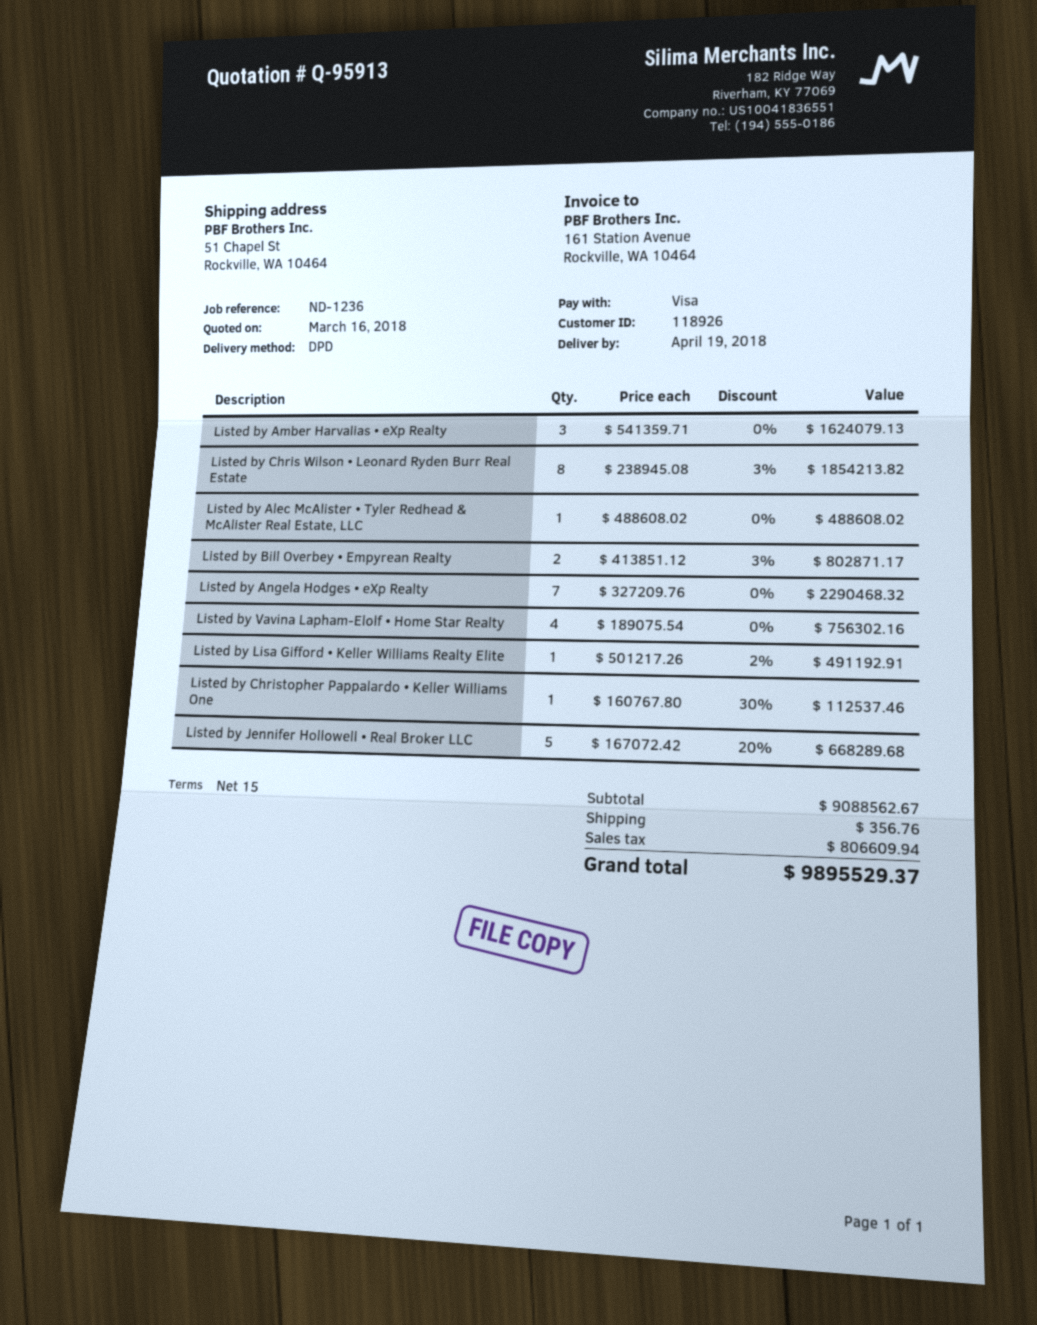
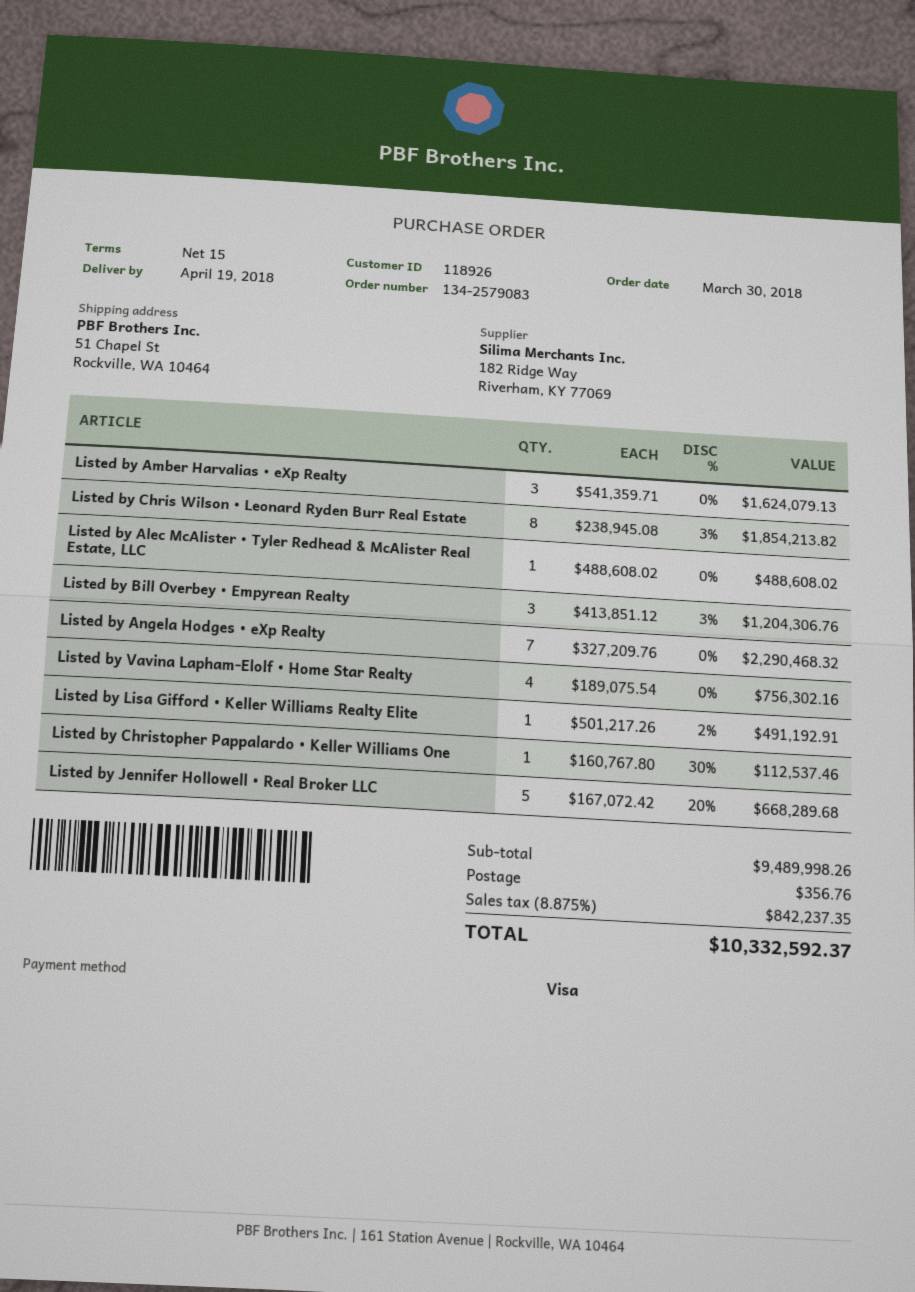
Listed by Bill Overbey • Empyrean Realty: 2 x 413851.12 - 3% = 802871.17 -> 3 x 413851.12 - 3% = 1204306.76
subtotal: 9088562.67 -> 9489998.26
tax: 806609.94 -> 842237.35
total: 9895529.37 -> 10332592.37

